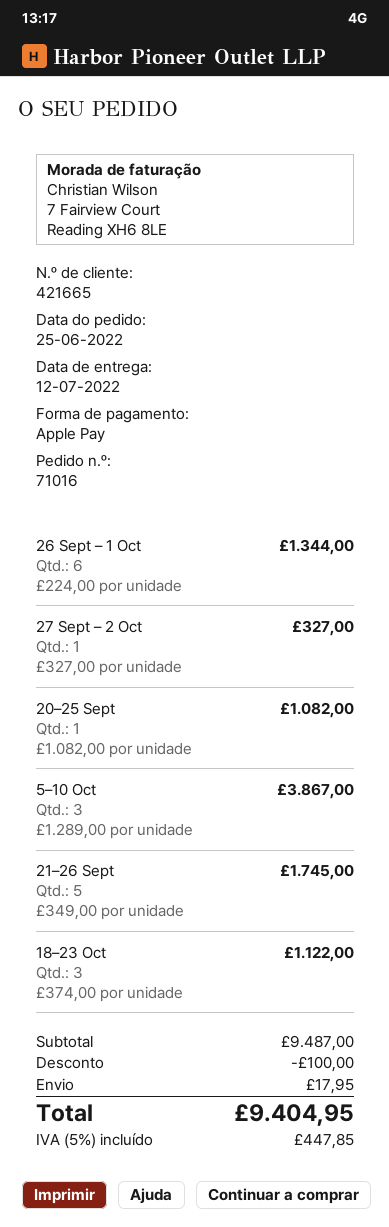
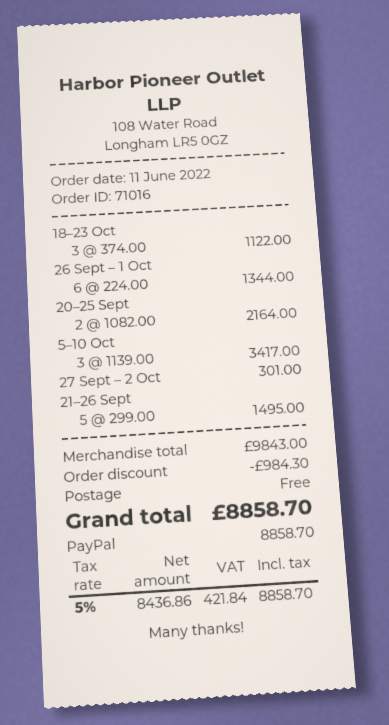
order date: 2022-06-25 -> 2022-06-11
payment method: Apple Pay -> PayPal
27 Sept – 2 Oct: 1 x 327.00 = 327.00 -> 1 x 301.00 = 301.00
20–25 Sept: 1 x 1082.00 = 1082.00 -> 2 x 1082.00 = 2164.00
5–10 Oct: 3 x 1289.00 = 3867.00 -> 3 x 1139.00 = 3417.00
21–26 Sept: 5 x 349.00 = 1745.00 -> 5 x 299.00 = 1495.00
subtotal: 9487.00 -> 9843.00
discount: 100.00 -> 984.30
shipping: 17.95 -> 0.00
tax: 5% = 447.85 -> 5% = 421.84
total: 9404.95 -> 8858.70

